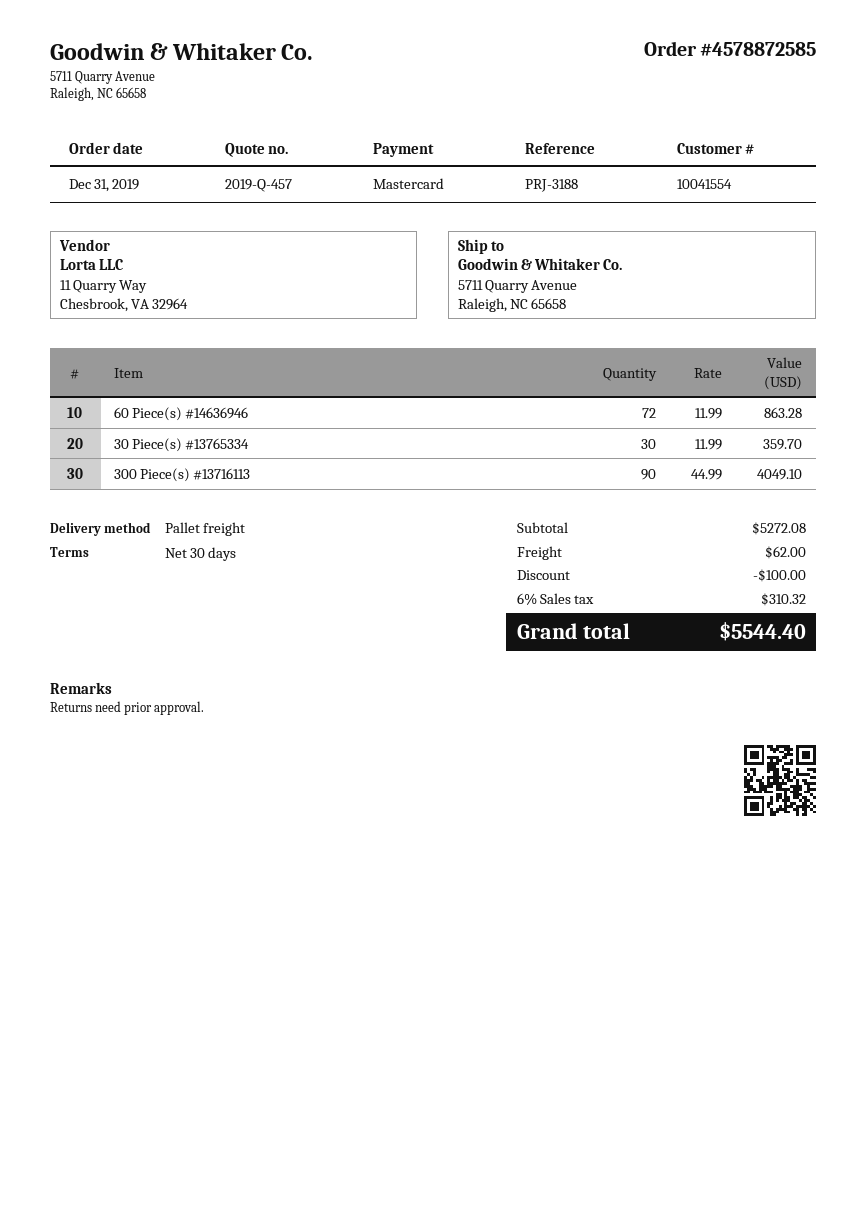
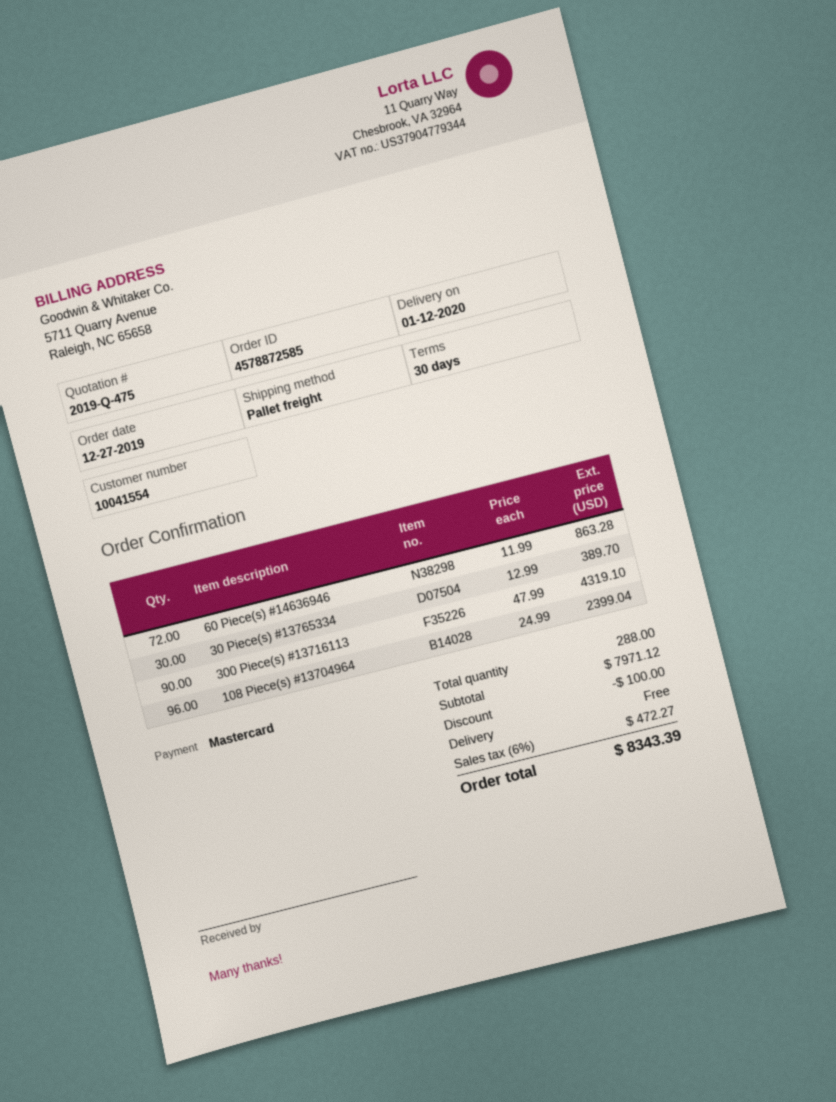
quote number: 2019-Q-457 -> 2019-Q-475
order date: 2019-12-31 -> 2019-12-27
30 Piece(s) #13765334: 30 x 11.99 = 359.70 -> 30 x 12.99 = 389.70
300 Piece(s) #13716113: 90 x 44.99 = 4049.10 -> 90 x 47.99 = 4319.10
108 Piece(s) #13704964: none -> 96 x 24.99 = 2399.04
subtotal: 5272.08 -> 7971.12
shipping: 62.00 -> 0.00
tax: 6% = 310.32 -> 6% = 472.27
total: 5544.40 -> 8343.39

